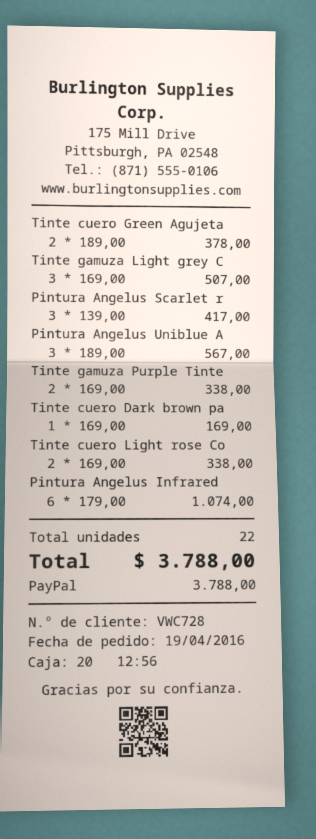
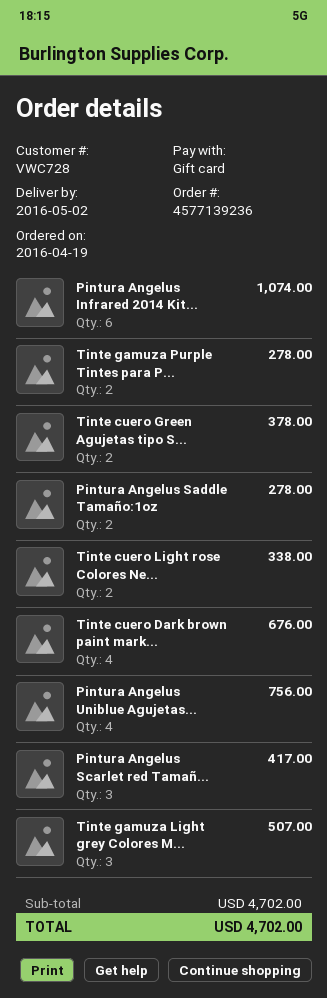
payment method: PayPal -> gift card
Pintura Angelus Uniblue A: 3 for 567.00 -> 4 for 756.00
Tinte gamuza Purple Tinte: 2 for 338.00 -> 2 for 278.00
Tinte cuero Dark brown pa: 1 for 169.00 -> 4 for 676.00
Pintura Angelus Saddle Tamaño:1oz: none -> 2 for 278.00
total: 3788.00 -> 4702.00

